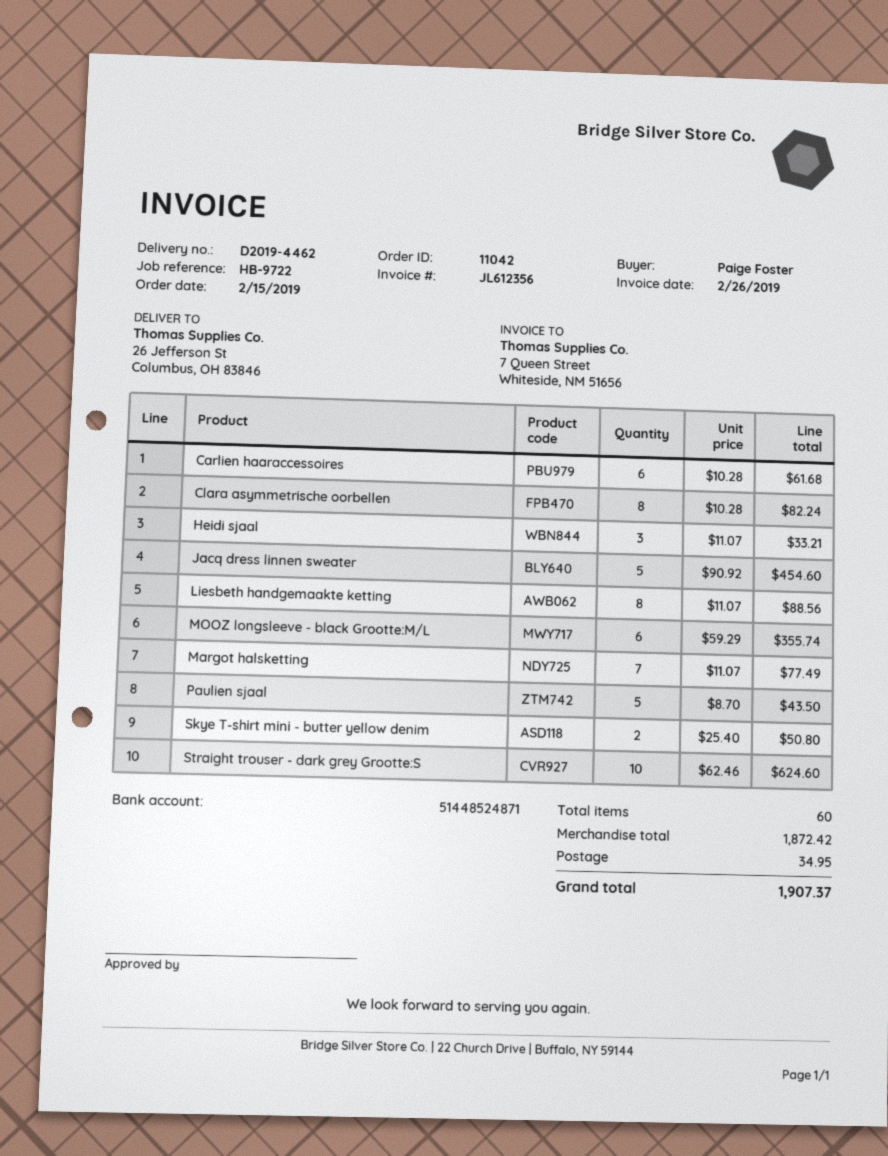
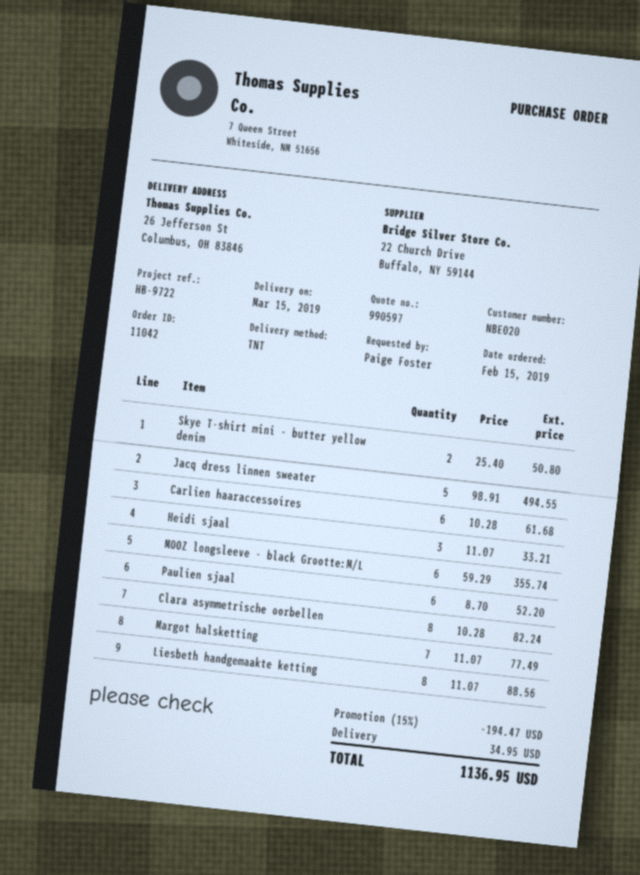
Jacq dress linnen sweater: 5 x 90.92 = 454.60 -> 5 x 98.91 = 494.55
Paulien sjaal: 5 x 8.70 = 43.50 -> 6 x 8.70 = 52.20
Straight trouser - dark grey Grootte:S: 10 x 62.46 = 624.60 -> none
discount: none -> 15% = 194.47
total: 1907.37 -> 1136.95

